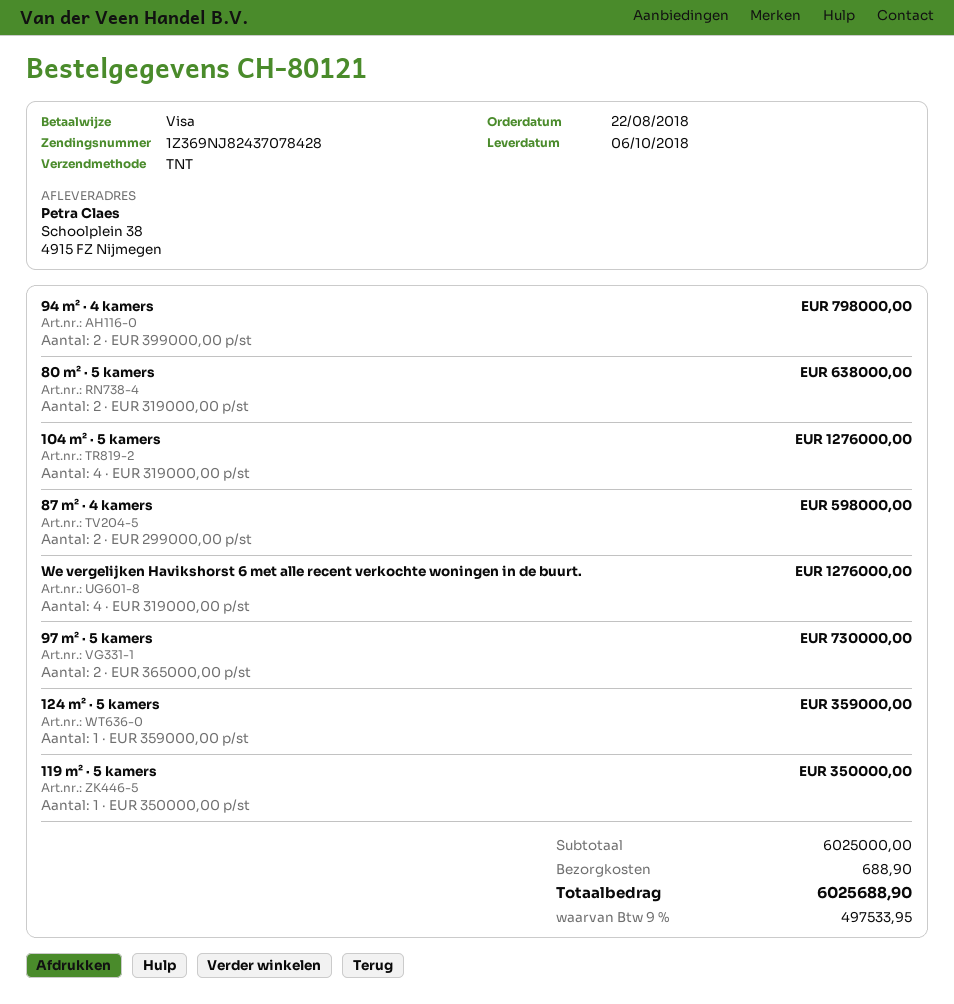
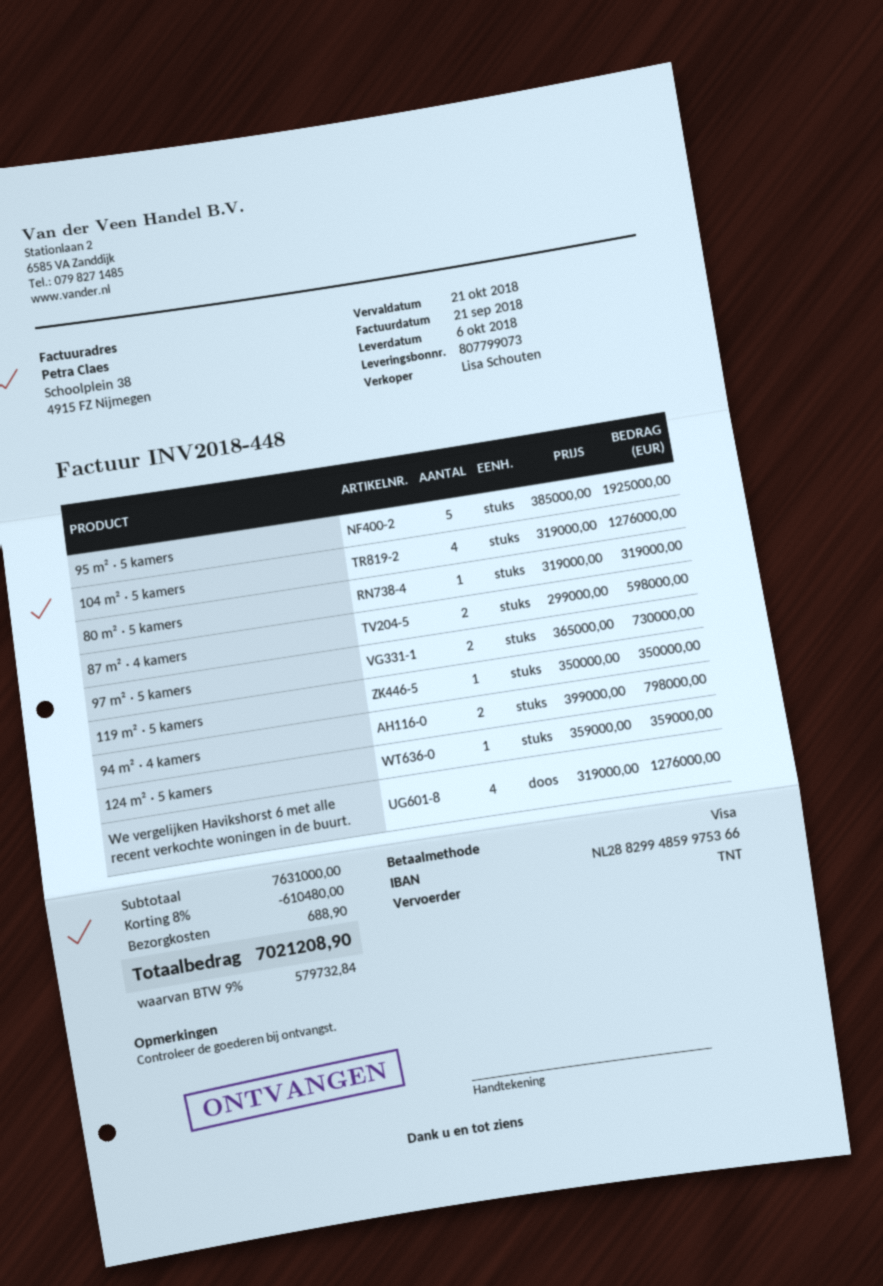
80 m² · 5 kamers: 2 x 319000.00 = 638000.00 -> 1 x 319000.00 = 319000.00
95 m² · 5 kamers: none -> 5 x 385000.00 = 1925000.00
subtotal: 6025000.00 -> 7631000.00
discount: none -> 8% = 610480.00
tax: 9% = 497533.95 -> 9% = 579732.84
total: 6025688.90 -> 7021208.90

